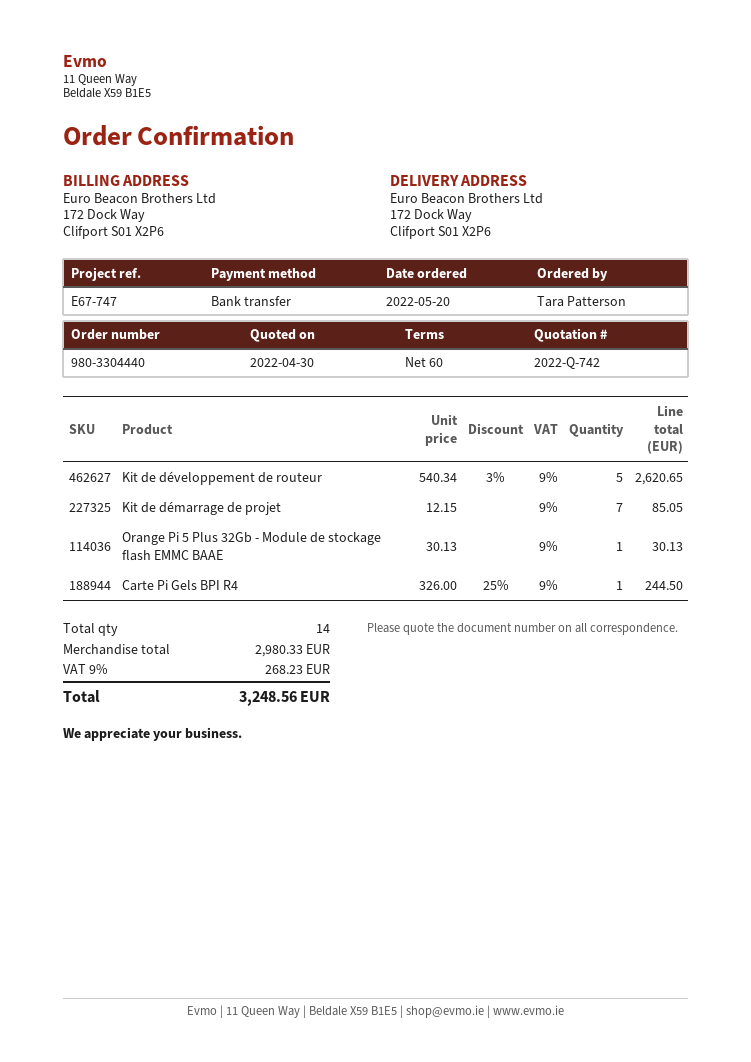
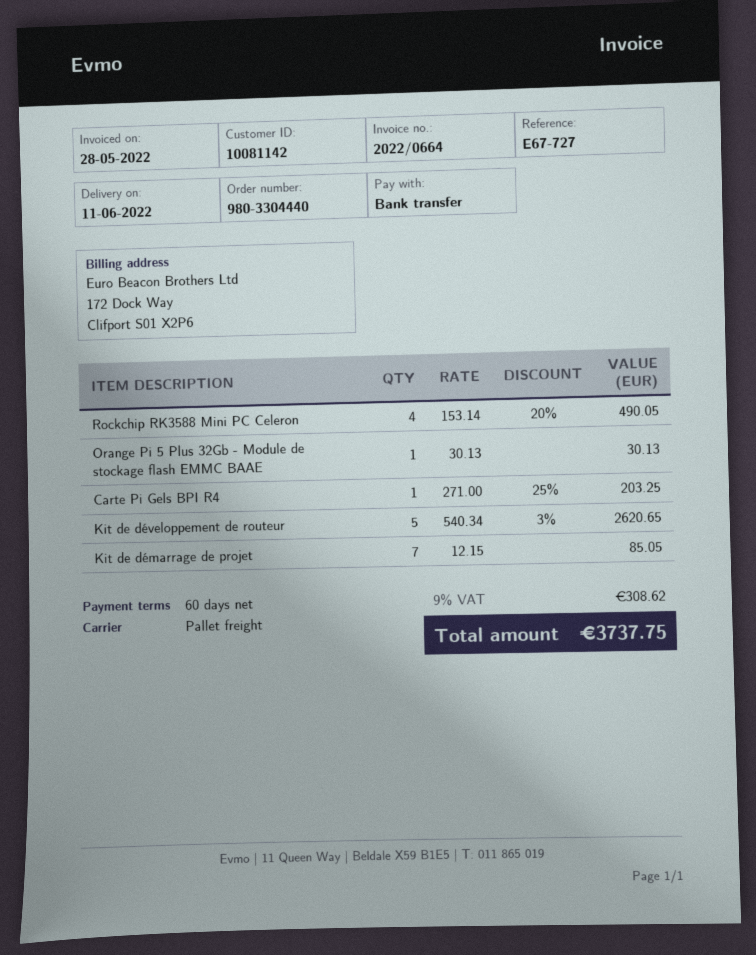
reference: E67-747 -> E67-727
Carte Pi Gels BPI R4: 1 x 326.00 - 25% = 244.50 -> 1 x 271.00 - 25% = 203.25
Rockchip RK3588 Mini PC Celeron: none -> 4 x 153.14 - 20% = 490.05
tax: 9% = 268.23 -> 9% = 308.62
total: 3248.56 -> 3737.75

